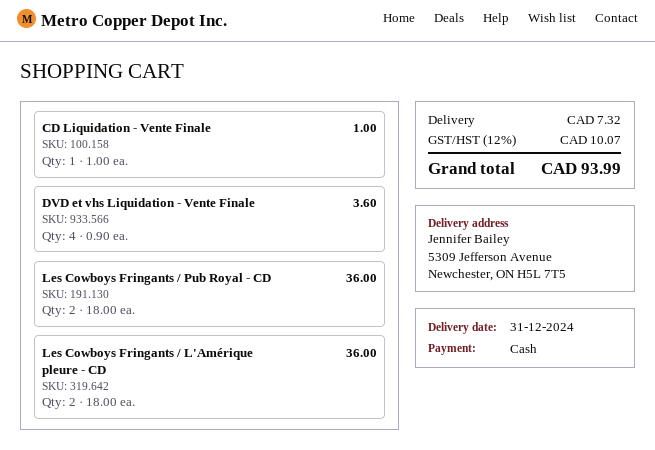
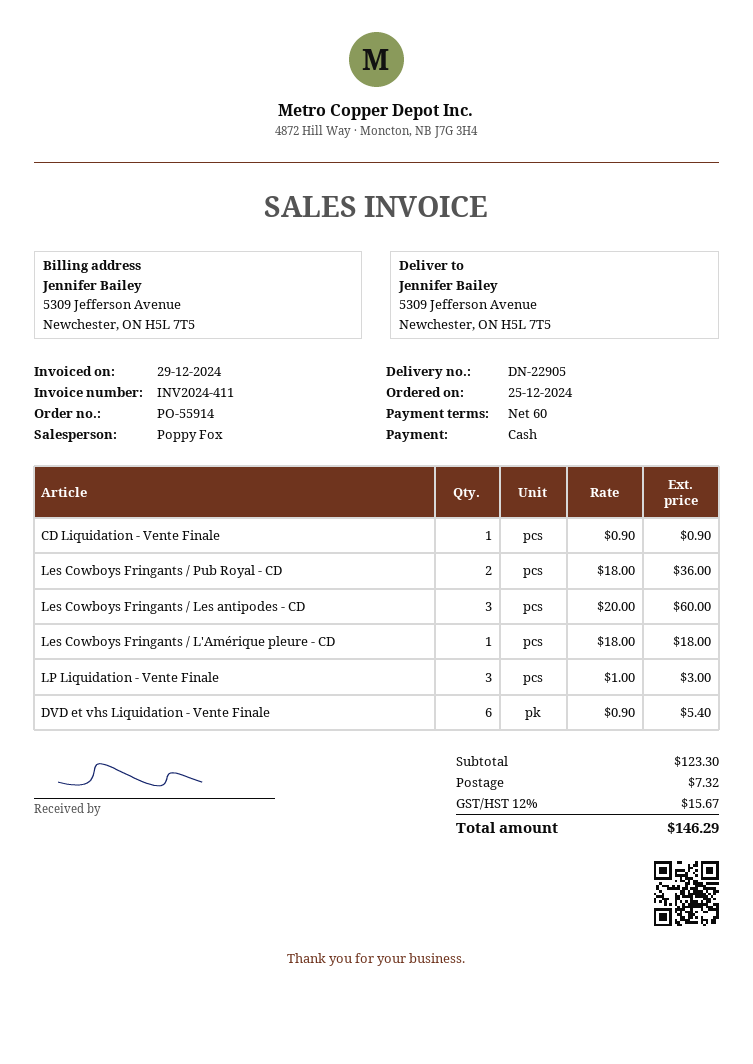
CD Liquidation - Vente Finale: 1 x 1.00 = 1.00 -> 1 x 0.90 = 0.90
DVD et vhs Liquidation - Vente Finale: 4 x 0.90 = 3.60 -> 6 x 0.90 = 5.40
Les Cowboys Fringants / L'Amérique pleure - CD: 2 x 18.00 = 36.00 -> 1 x 18.00 = 18.00
Les Cowboys Fringants / Les antipodes - CD: none -> 3 x 20.00 = 60.00
LP Liquidation - Vente Finale: none -> 3 x 1.00 = 3.00
tax: 12% = 10.07 -> 12% = 15.67
total: 93.99 -> 146.29

